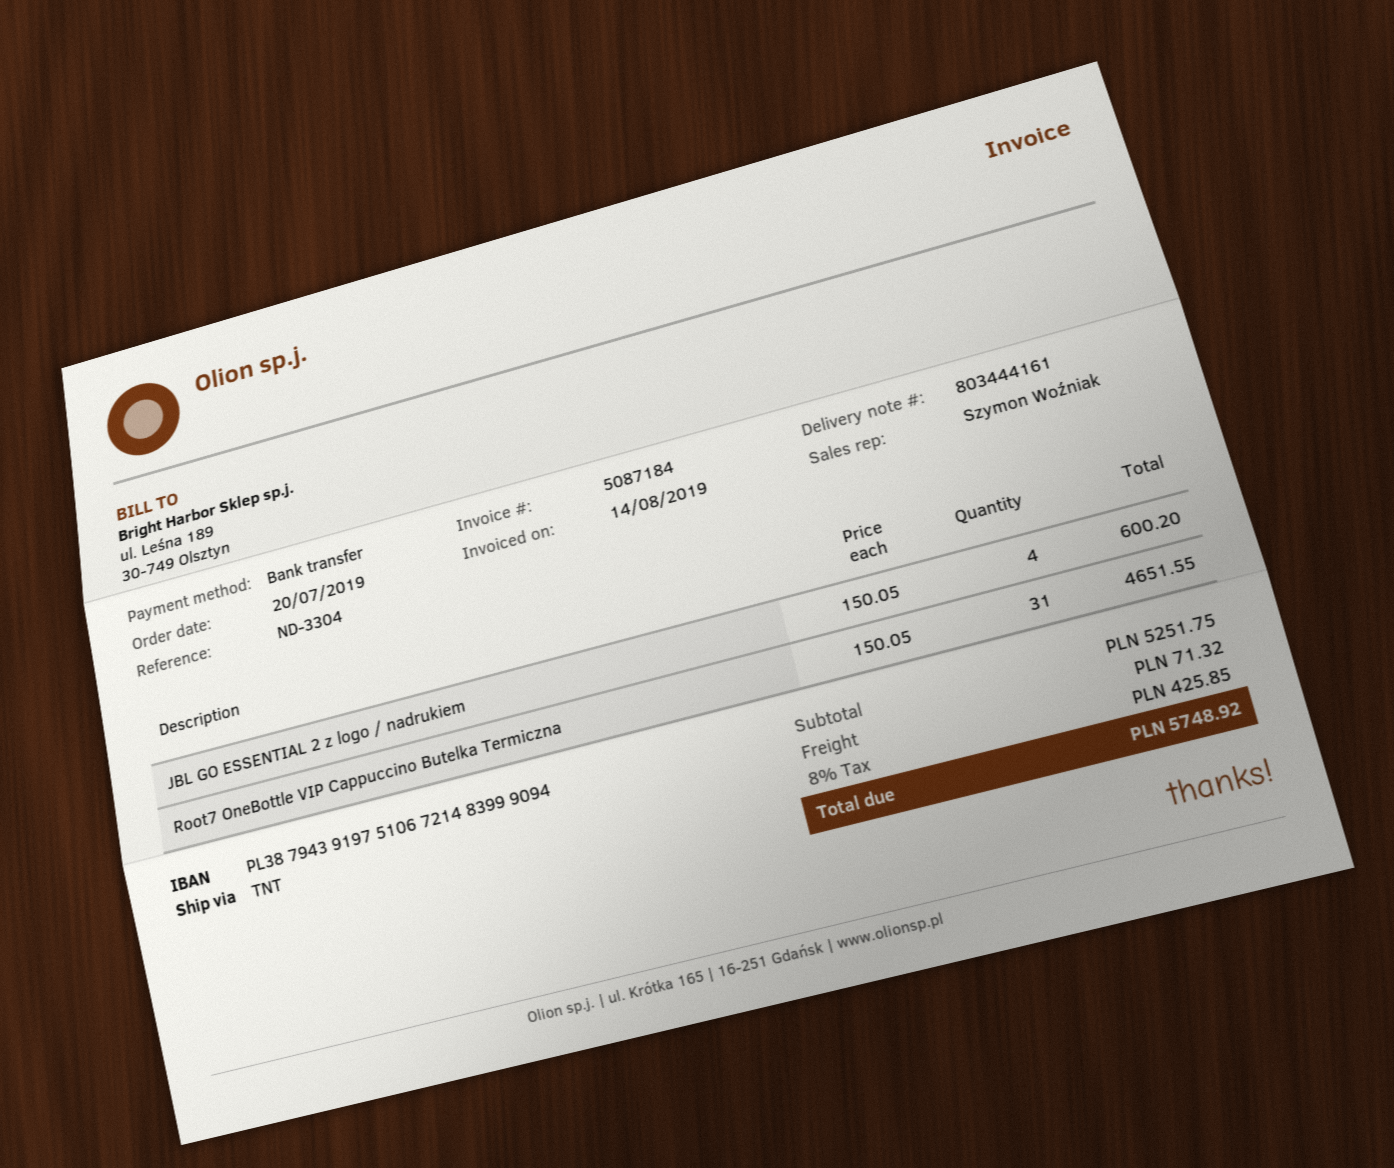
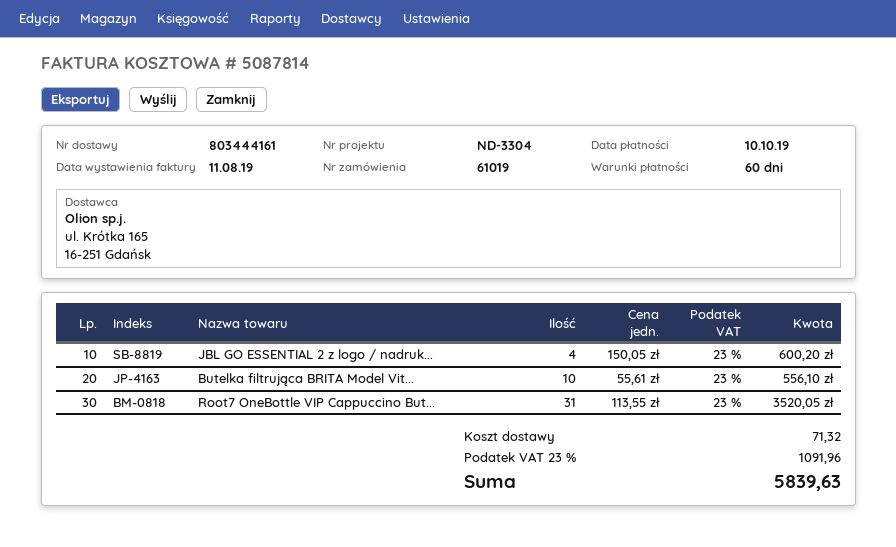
invoice number: 5087184 -> 5087814
invoice date: 2019-08-14 -> 2019-08-11
Root7 OneBottle VIP Cappuccino Butelka Termiczna: 31 x 150.05 = 4651.55 -> 31 x 113.55 = 3520.05
Butelka filtrująca BRITA Model Vit...: none -> 10 x 55.61 = 556.10
tax: 8% = 425.85 -> 23% = 1091.96
total: 5748.92 -> 5839.63

